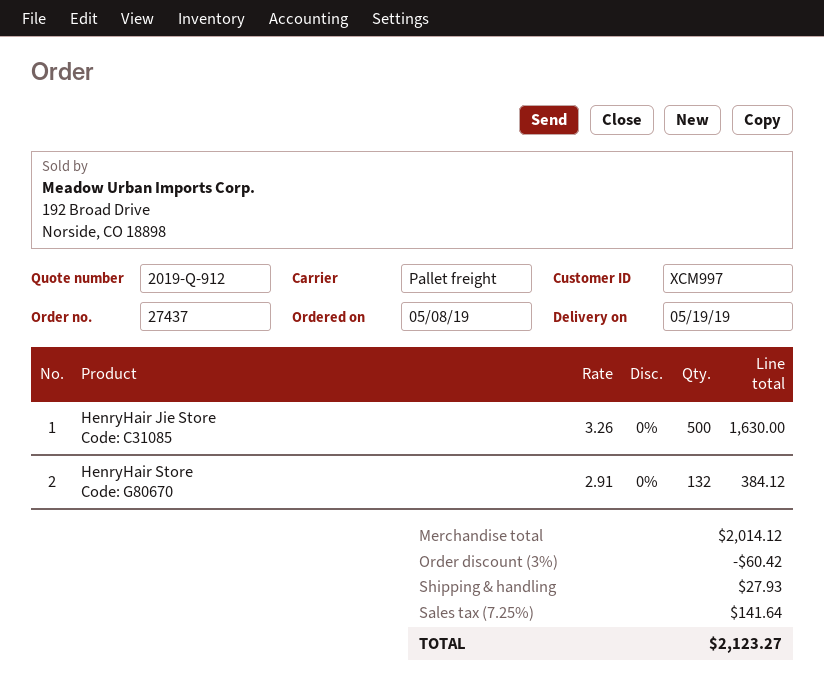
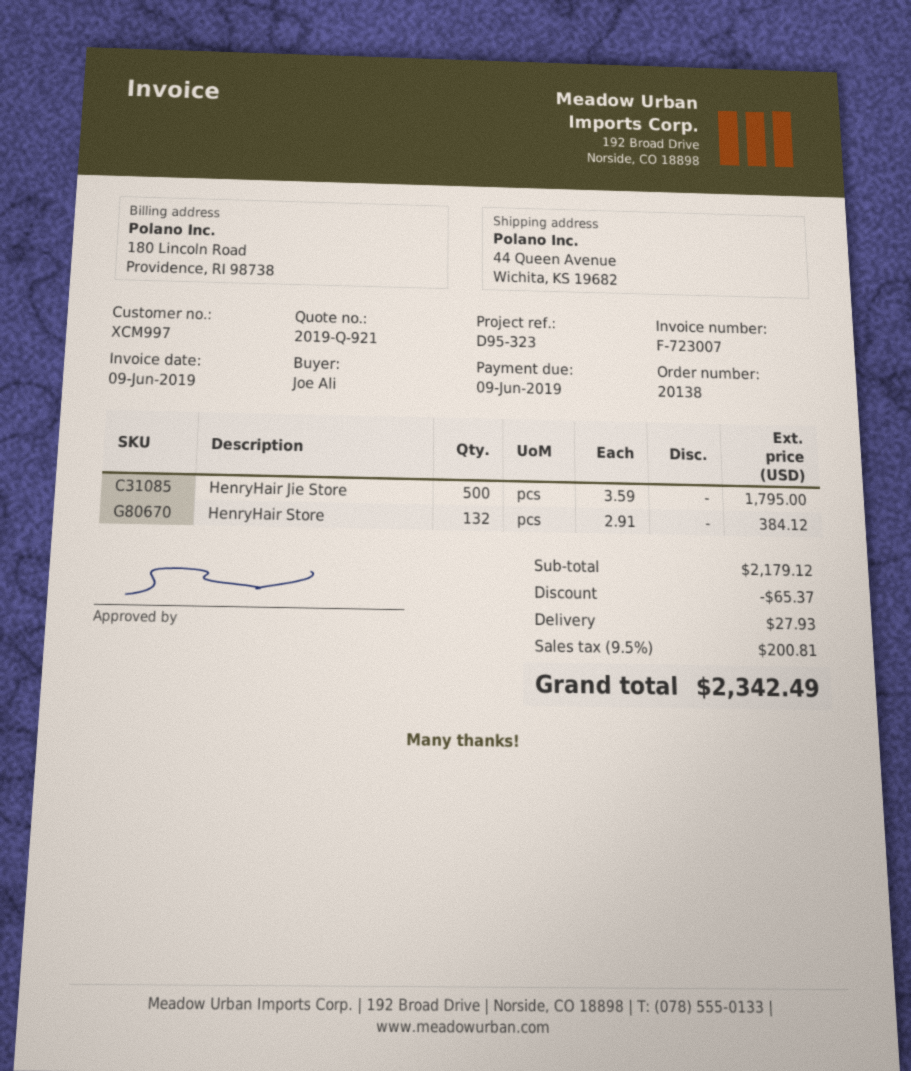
quote number: 2019-Q-912 -> 2019-Q-921
order number: 27437 -> 20138
HenryHair Jie Store: 500 x 3.26 = 1630.00 -> 500 x 3.59 = 1795.00
subtotal: 2014.12 -> 2179.12
discount: 60.42 -> 65.37
tax: 7.25% = 141.64 -> 9.5% = 200.81
total: 2123.27 -> 2342.49

